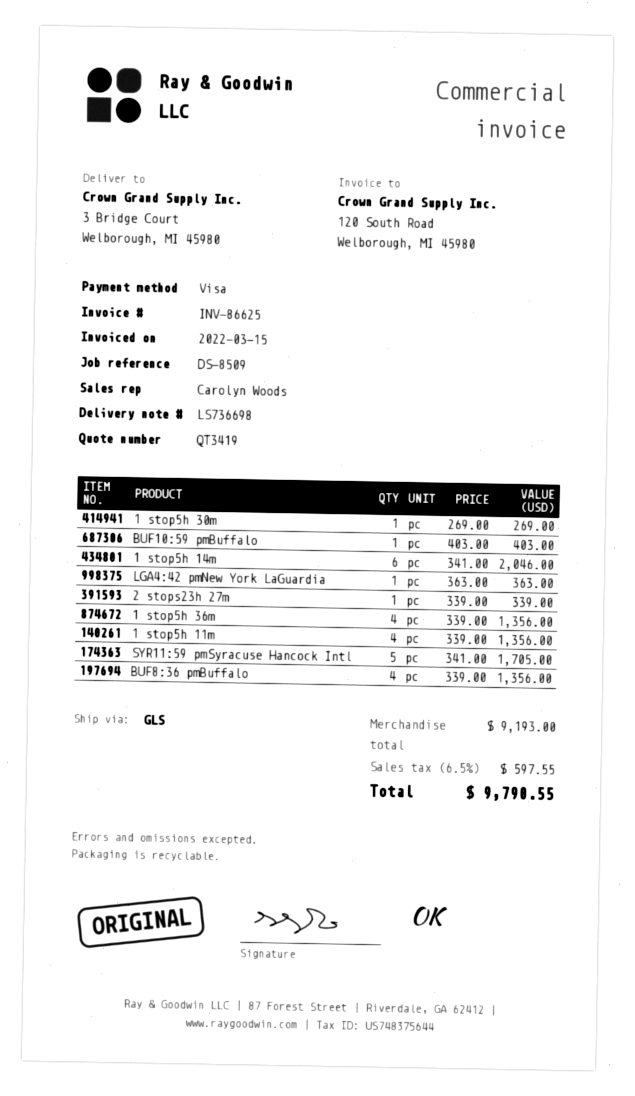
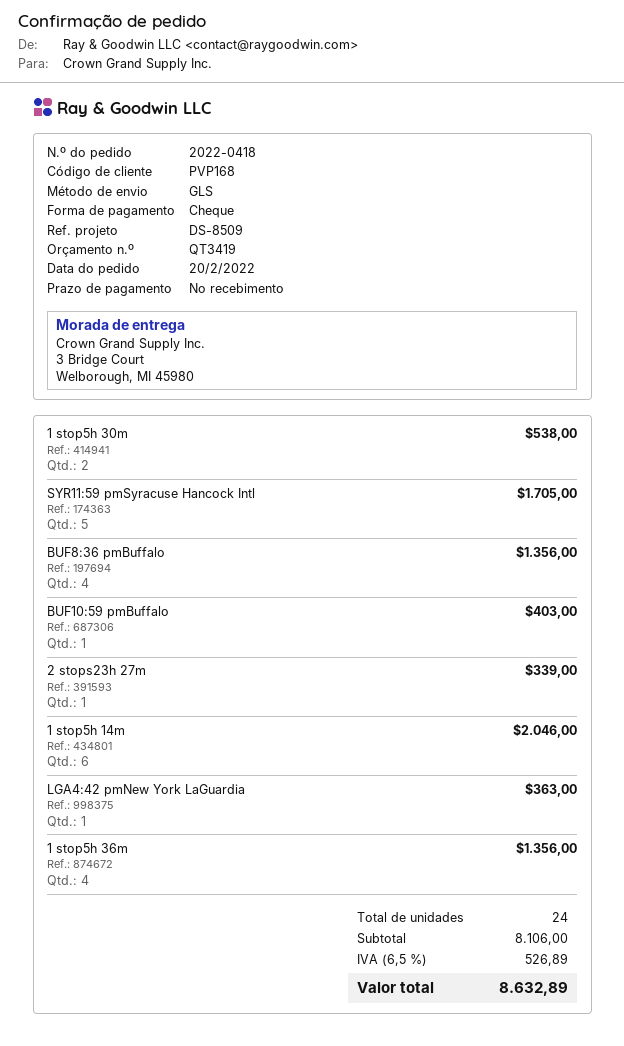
payment method: Visa -> cheque
1 stop5h 30m: 1 for 269.00 -> 2 for 538.00
1 stop5h 11m: 4 for 1356.00 -> none
subtotal: 9193.00 -> 8106.00
tax: 6.5% = 597.55 -> 6.5% = 526.89
total: 9790.55 -> 8632.89

